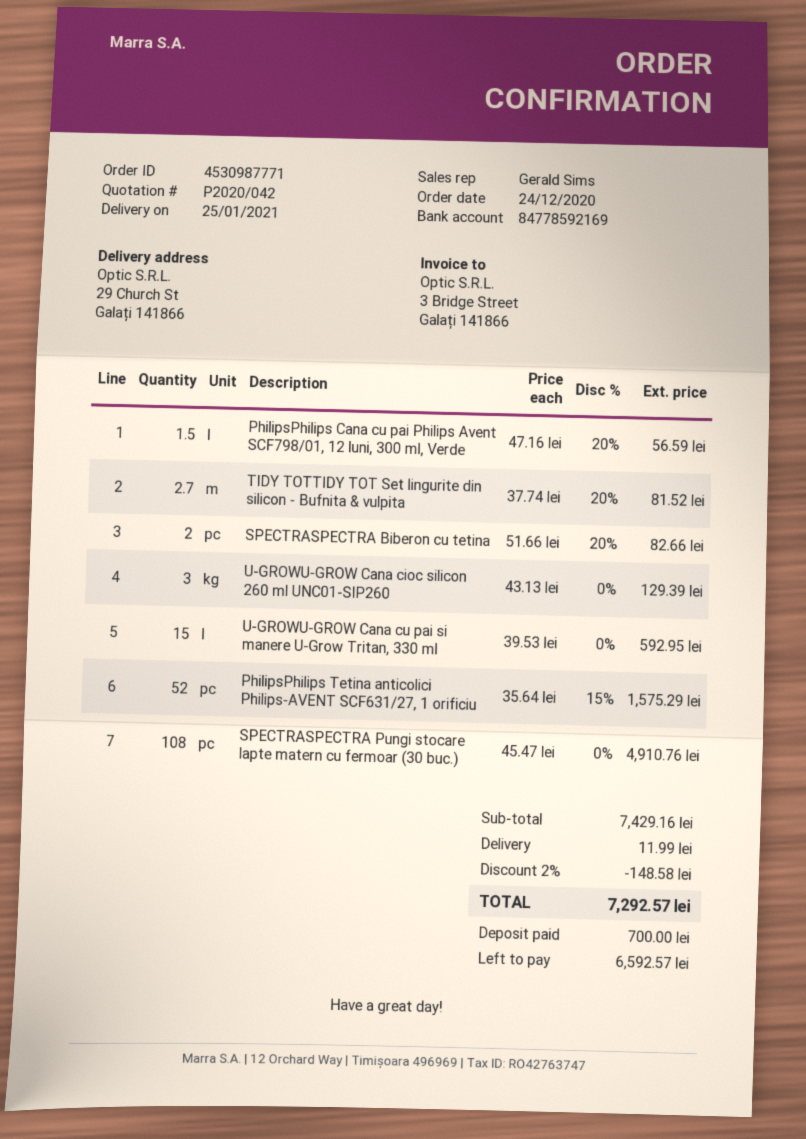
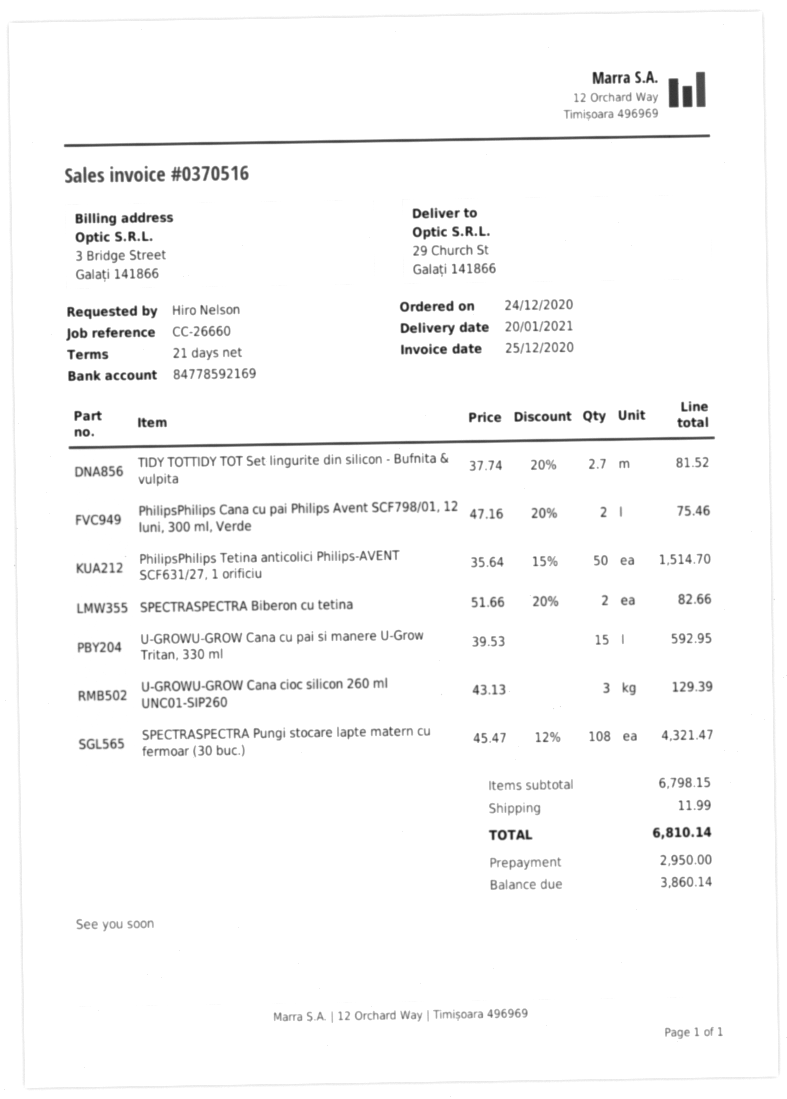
delivery date: 2021-01-25 -> 2021-01-20
PhilipsPhilips Cana cu pai Philips Avent SCF798/01, 12 luni, 300 ml, Verde: 1.5 x 47.16 - 20% = 56.59 -> 2 x 47.16 - 20% = 75.46
PhilipsPhilips Tetina anticolici Philips-AVENT SCF631/27, 1 orificiu: 52 x 35.64 - 15% = 1575.29 -> 50 x 35.64 - 15% = 1514.70
SPECTRASPECTRA Pungi stocare lapte matern cu fermoar (30 buc.): 108 x 45.47 = 4910.76 -> 108 x 45.47 - 12% = 4321.47
subtotal: 7429.16 -> 6798.15
discount: 2% = 148.58 -> none
total: 7292.57 -> 6810.14
deposit: 700.00 -> 2950.00
balance: 6592.57 -> 3860.14

